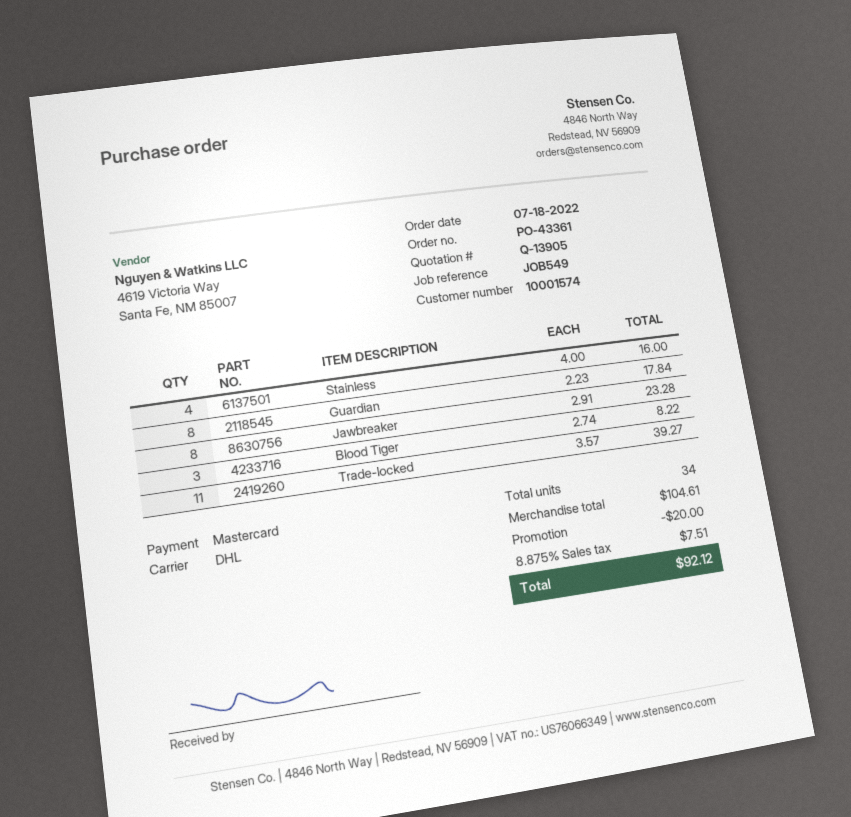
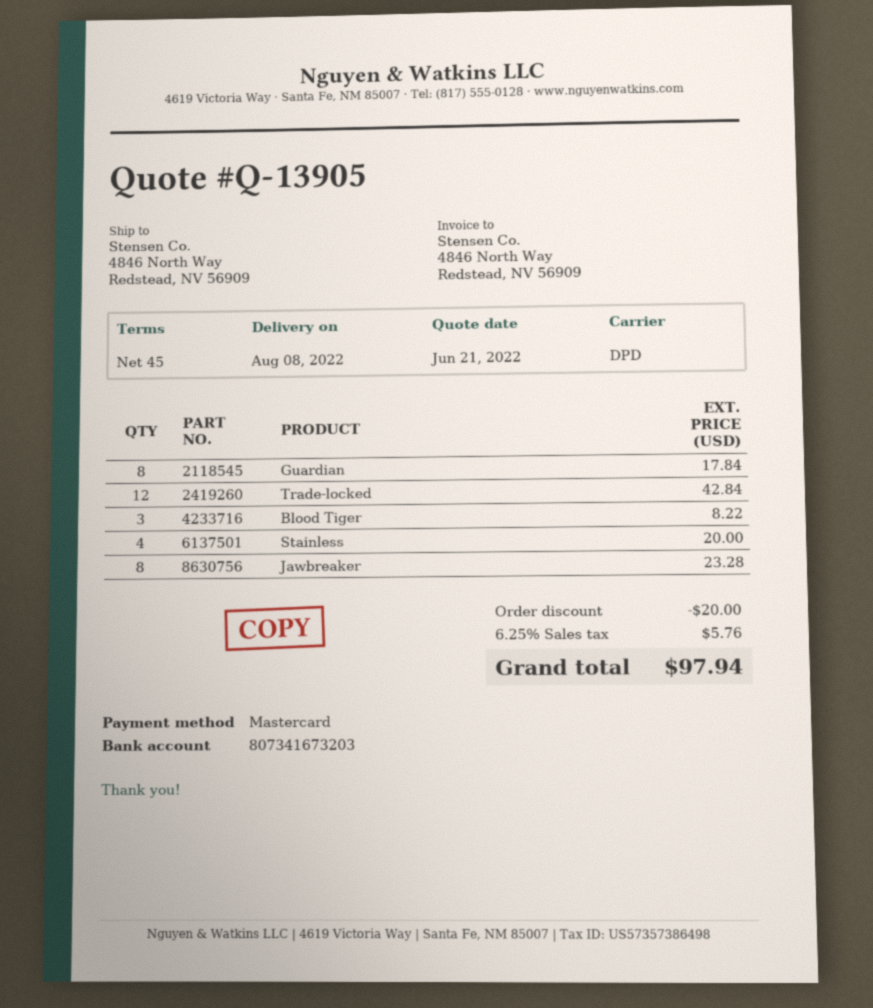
shipping method: DHL -> DPD
Stainless: 4 for 16.00 -> 4 for 20.00
Trade-locked: 11 for 39.27 -> 12 for 42.84
tax: 8.875% = 7.51 -> 6.25% = 5.76
total: 92.12 -> 97.94

